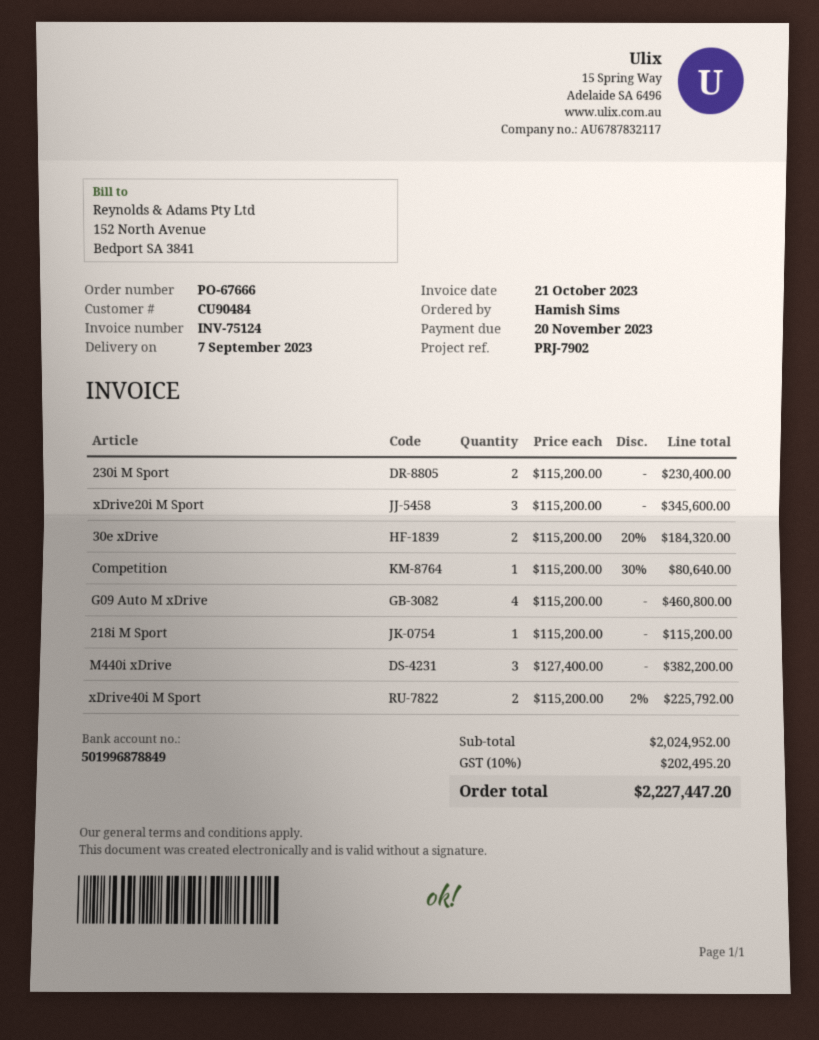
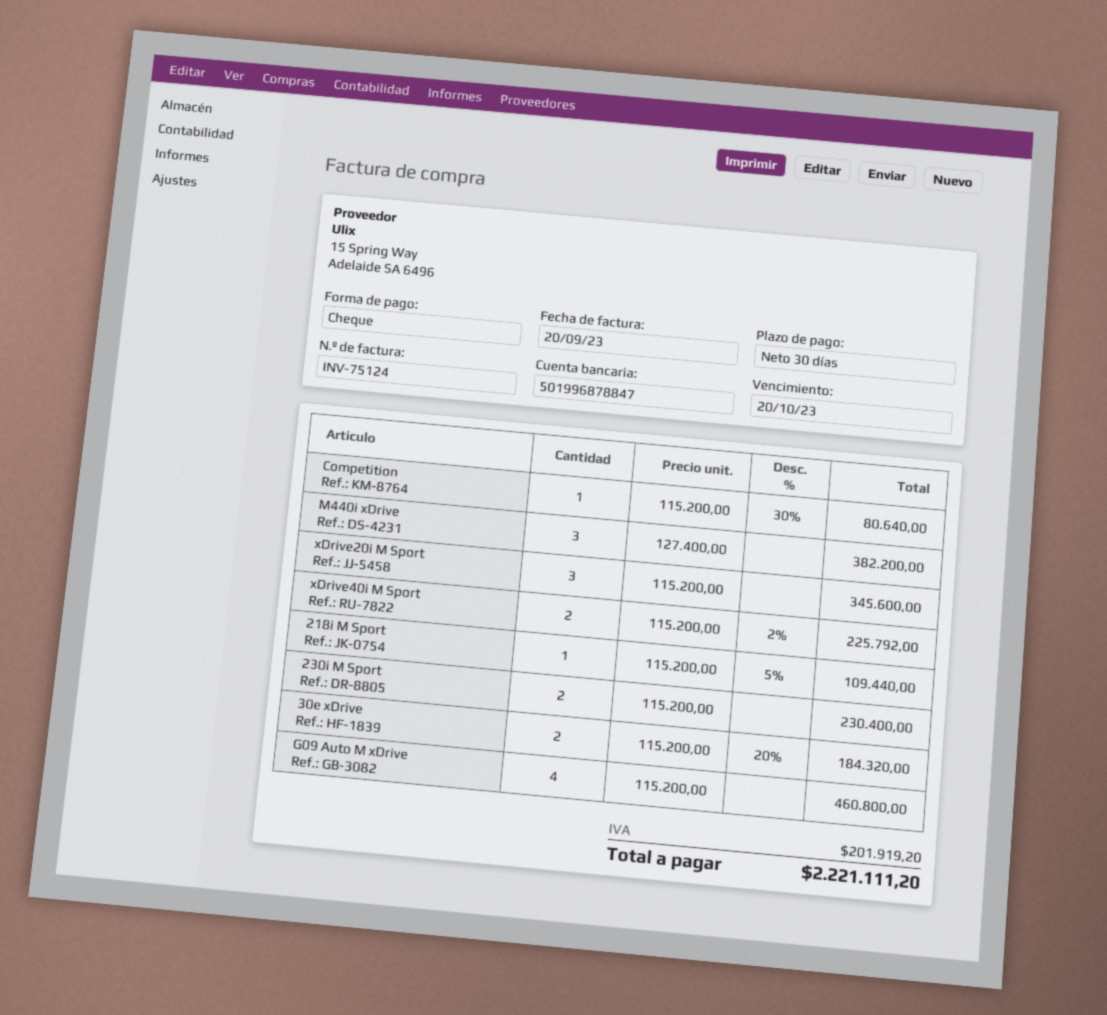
invoice date: 2023-10-21 -> 2023-09-20
due date: 2023-11-20 -> 2023-10-20
bank account: 501996878849 -> 501996878847
218i M Sport: 1 x 115200.00 = 115200.00 -> 1 x 115200.00 - 5% = 109440.00
tax: 202495.20 -> 201919.20
total: 2227447.20 -> 2221111.20

